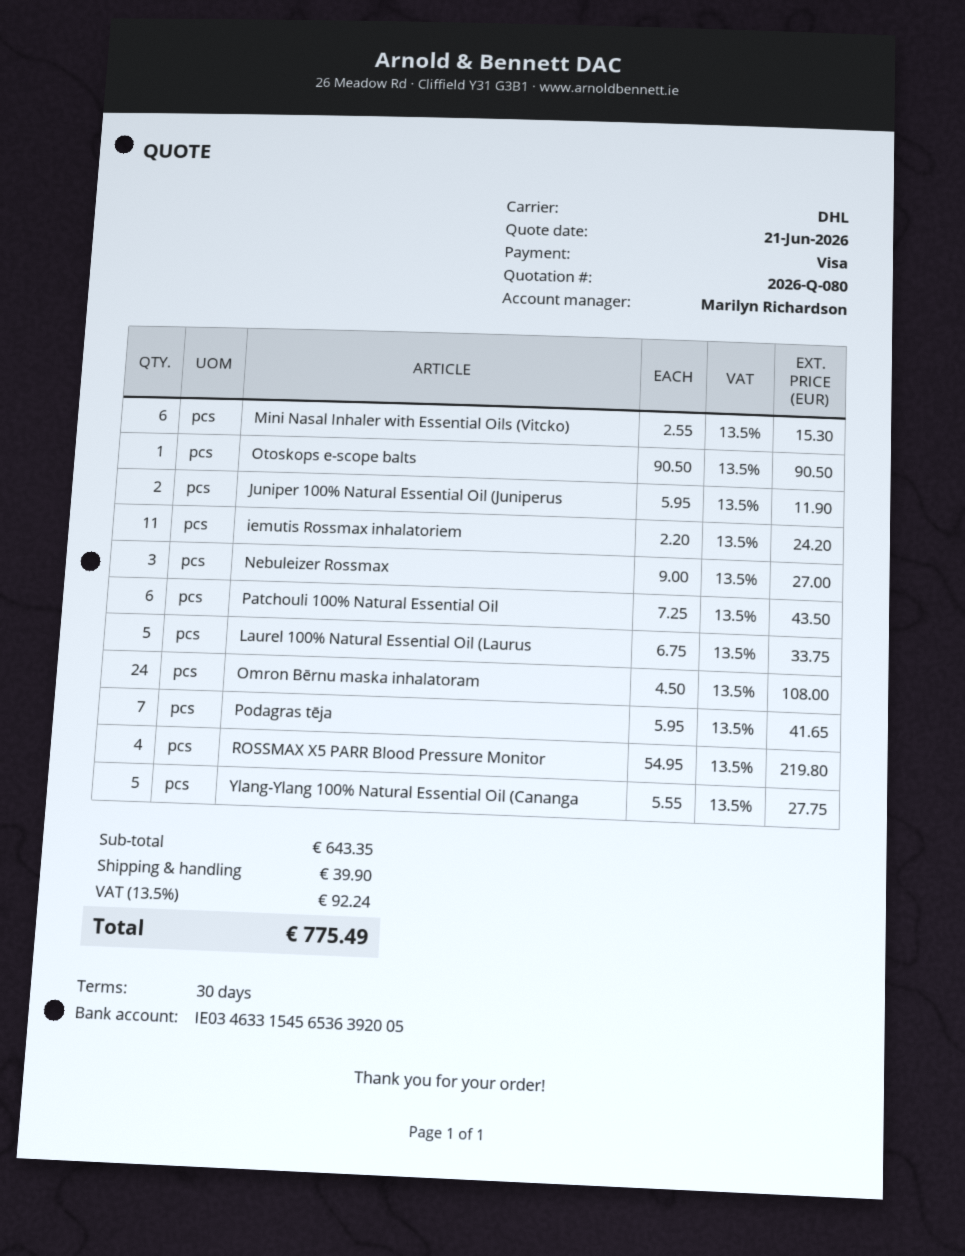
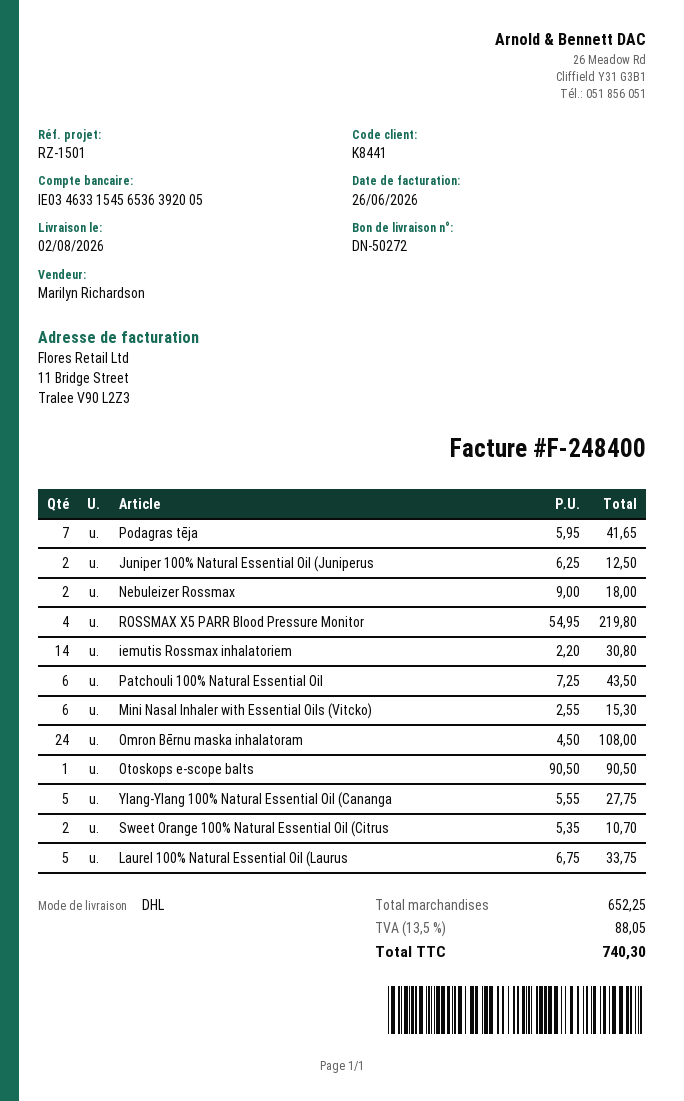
Juniper 100% Natural Essential Oil (Juniperus: 2 x 5.95 = 11.90 -> 2 x 6.25 = 12.50
iemutis Rossmax inhalatoriem: 11 x 2.20 = 24.20 -> 14 x 2.20 = 30.80
Nebuleizer Rossmax: 3 x 9.00 = 27.00 -> 2 x 9.00 = 18.00
Sweet Orange 100% Natural Essential Oil (Citrus: none -> 2 x 5.35 = 10.70
subtotal: 643.35 -> 652.25
shipping: 39.90 -> none
tax: 13.5% = 92.24 -> 13.5% = 88.05
total: 775.49 -> 740.30

